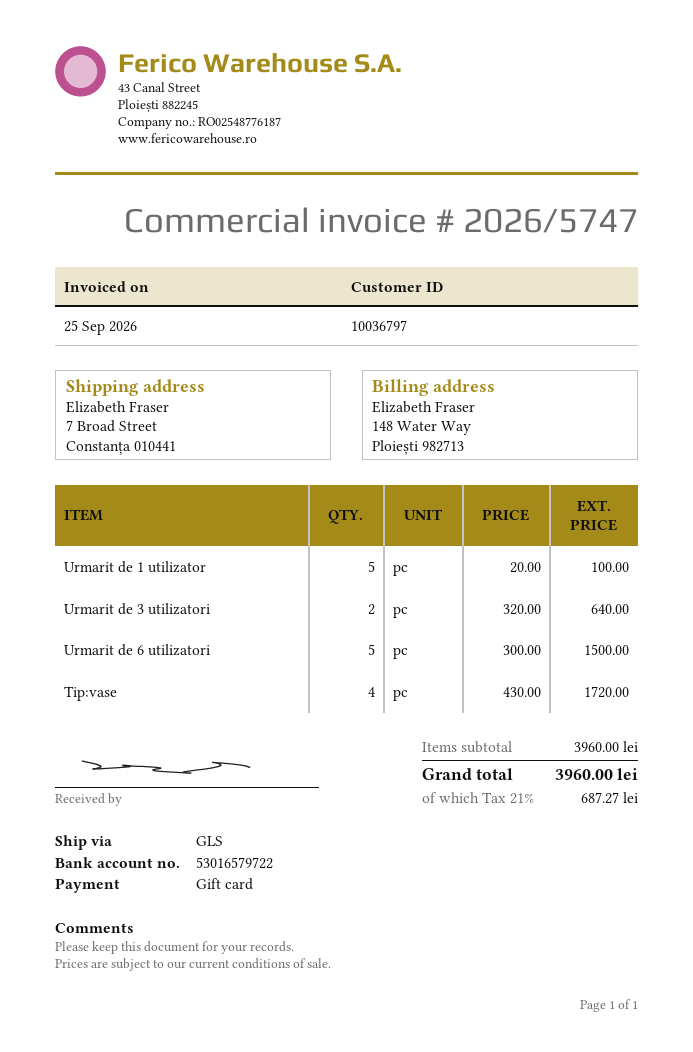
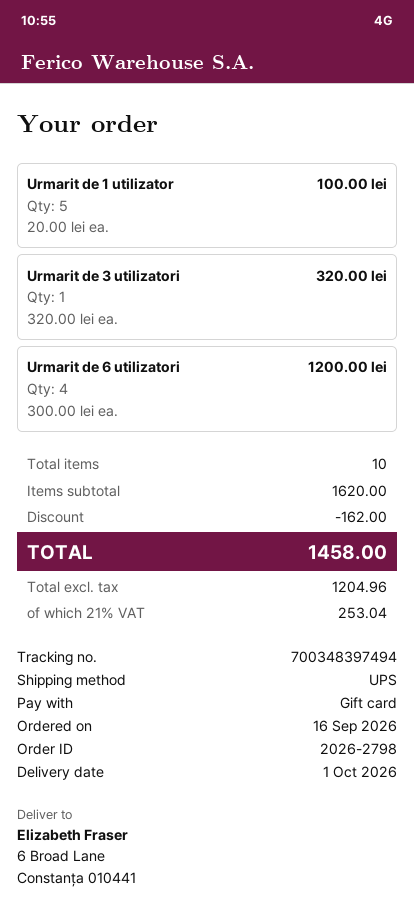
shipping method: GLS -> UPS
ship to: 7 Broad Street, Constanța 010441 -> 6 Broad Lane, Constanța 010441
Urmarit de 3 utilizatori: 2 x 320.00 = 640.00 -> 1 x 320.00 = 320.00
Urmarit de 6 utilizatori: 5 x 300.00 = 1500.00 -> 4 x 300.00 = 1200.00
Tip:vase: 4 x 430.00 = 1720.00 -> none
subtotal: 3960.00 -> 1620.00
discount: none -> 162.00
tax: 21% = 687.27 -> 21% = 253.04
total: 3960.00 -> 1458.00

